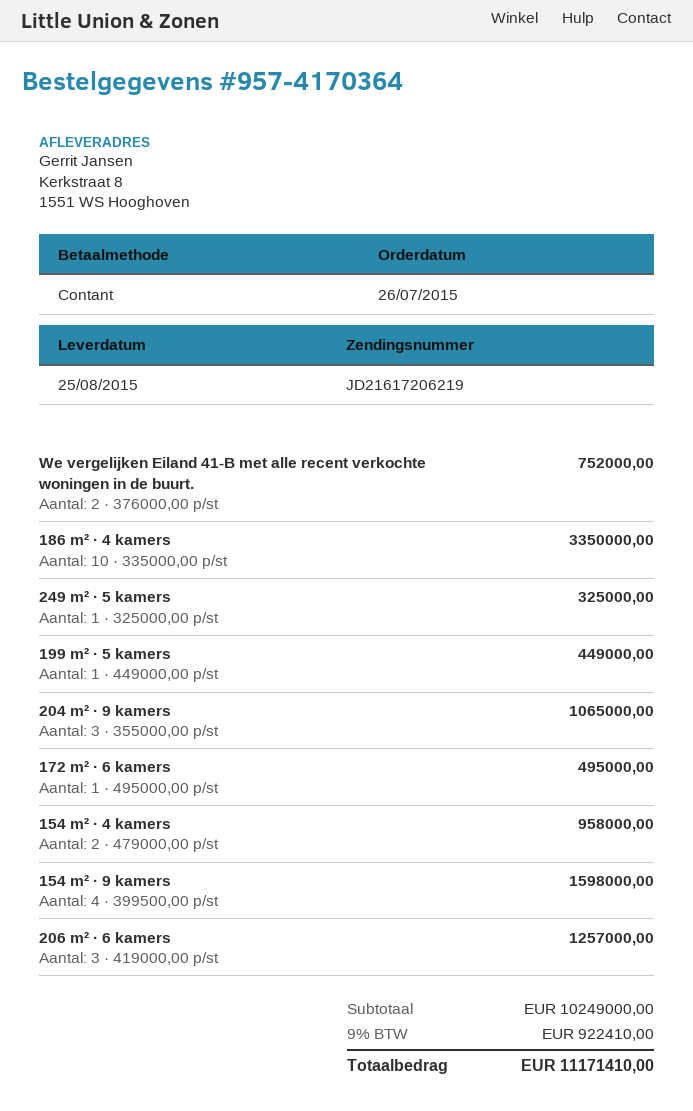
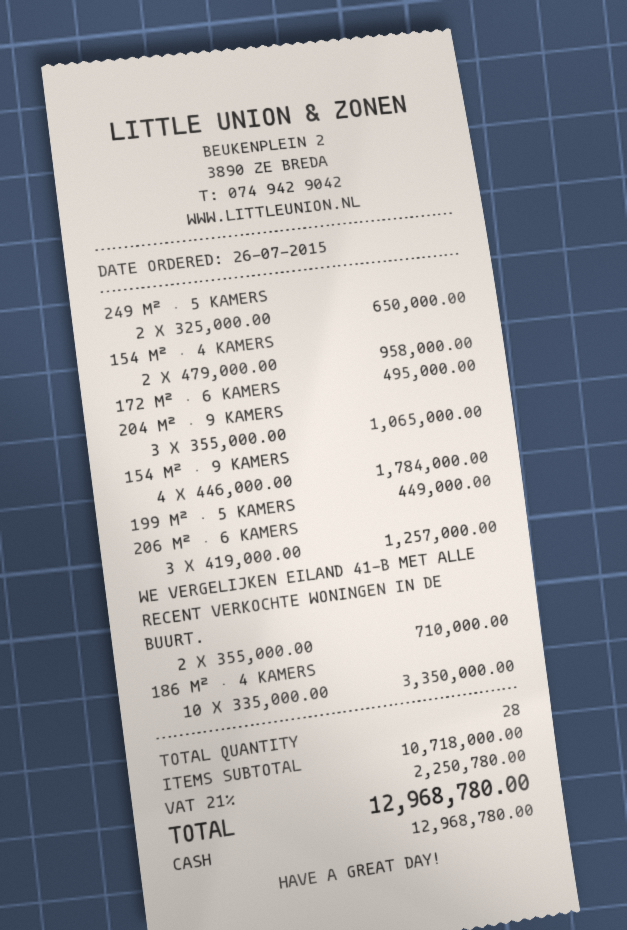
We vergelijken Eiland 41-B met alle recent verkochte woningen in de buurt.: 2 x 376000.00 = 752000.00 -> 2 x 355000.00 = 710000.00
249 m² · 5 kamers: 1 x 325000.00 = 325000.00 -> 2 x 325000.00 = 650000.00
154 m² · 9 kamers: 4 x 399500.00 = 1598000.00 -> 4 x 446000.00 = 1784000.00
subtotal: 10249000.00 -> 10718000.00
tax: 9% = 922410.00 -> 21% = 2250780.00
total: 11171410.00 -> 12968780.00

